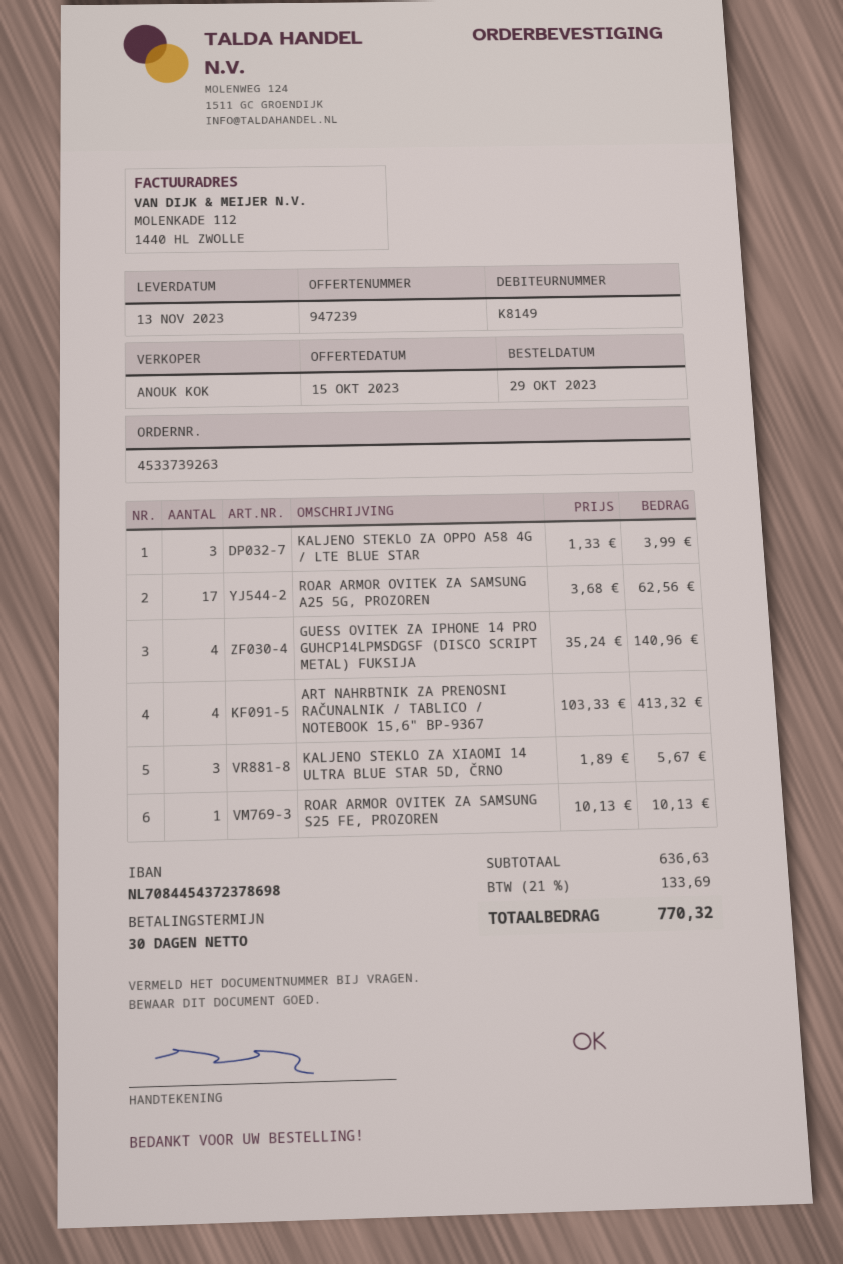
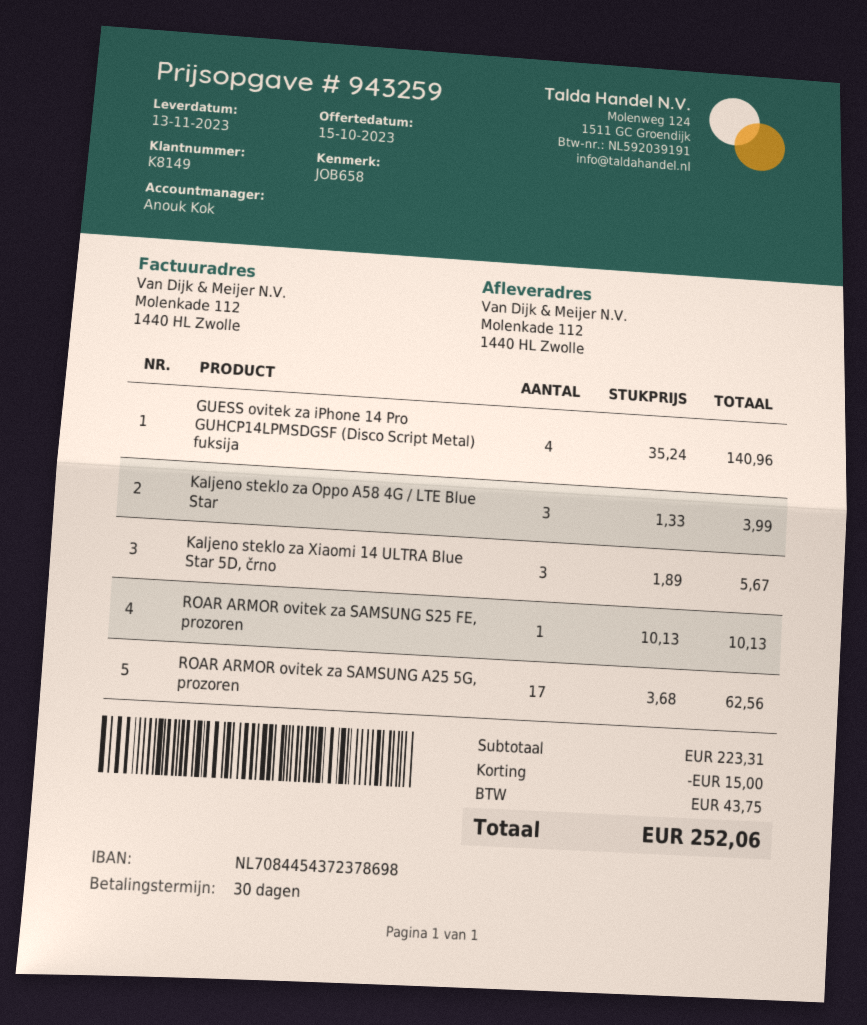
quote number: 947239 -> 943259
ART NAHRBTNIK ZA PRENOSNI RAČUNALNIK / TABLICO / NOTEBOOK 15,6" BP-9367: 4 x 103.33 = 413.32 -> none
subtotal: 636.63 -> 223.31
discount: none -> 15.00
tax: 133.69 -> 43.75
total: 770.32 -> 252.06

